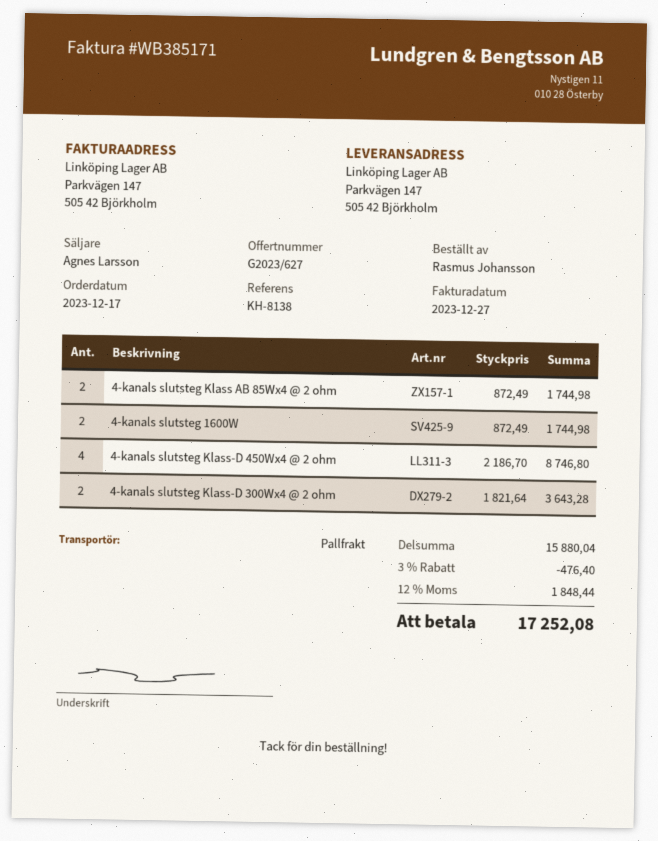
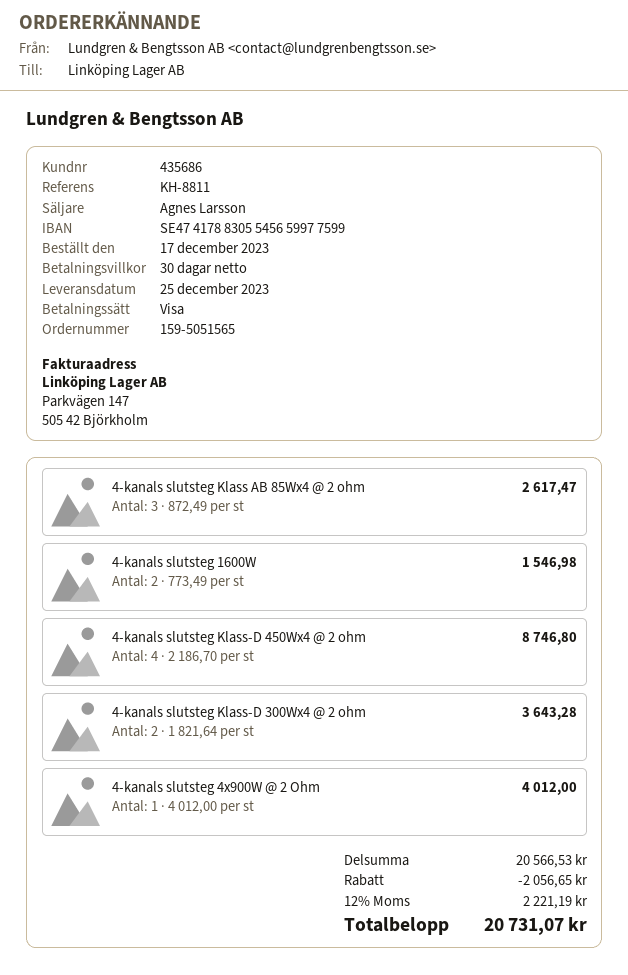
reference: KH-8138 -> KH-8811
4-kanals slutsteg Klass AB 85Wx4 @ 2 ohm: 2 x 872.49 = 1744.98 -> 3 x 872.49 = 2617.47
4-kanals slutsteg 1600W: 2 x 872.49 = 1744.98 -> 2 x 773.49 = 1546.98
4-kanals slutsteg 4x900W @ 2 Ohm: none -> 1 x 4012.00 = 4012.00
subtotal: 15880.04 -> 20566.53
discount: 476.40 -> 2056.65
tax: 12% = 1848.44 -> 12% = 2221.19
total: 17252.08 -> 20731.07

